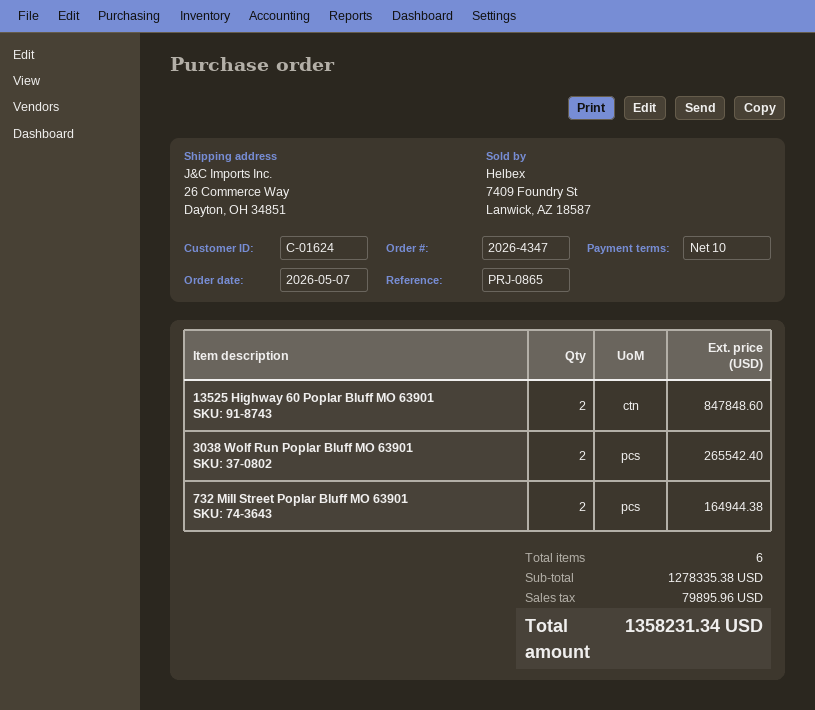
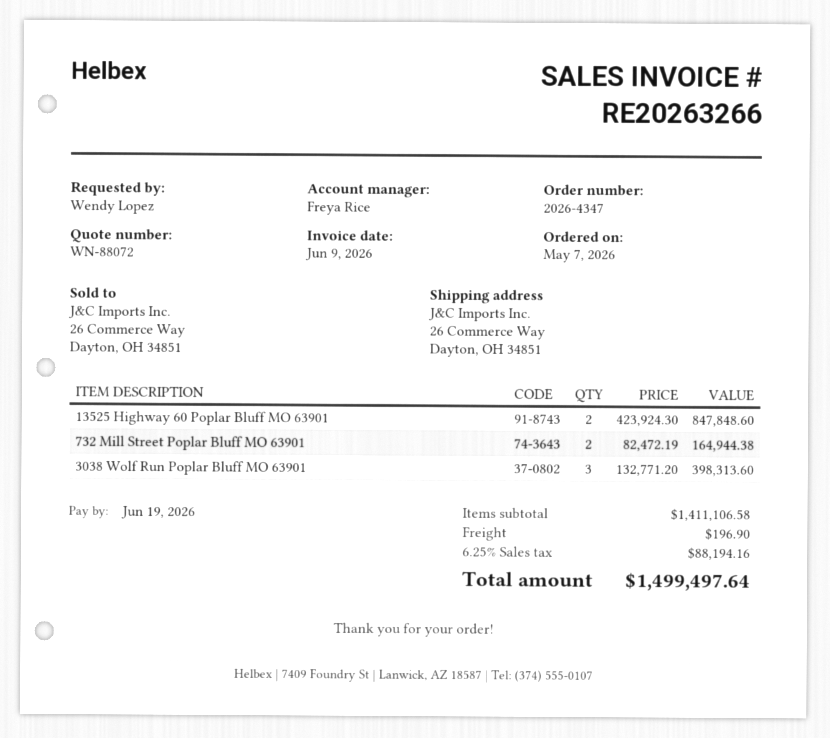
3038 Wolf Run Poplar Bluff MO 63901: 2 for 265542.40 -> 3 for 398313.60
subtotal: 1278335.38 -> 1411106.58
shipping: none -> 196.90
tax: 79895.96 -> 88194.16
total: 1358231.34 -> 1499497.64

